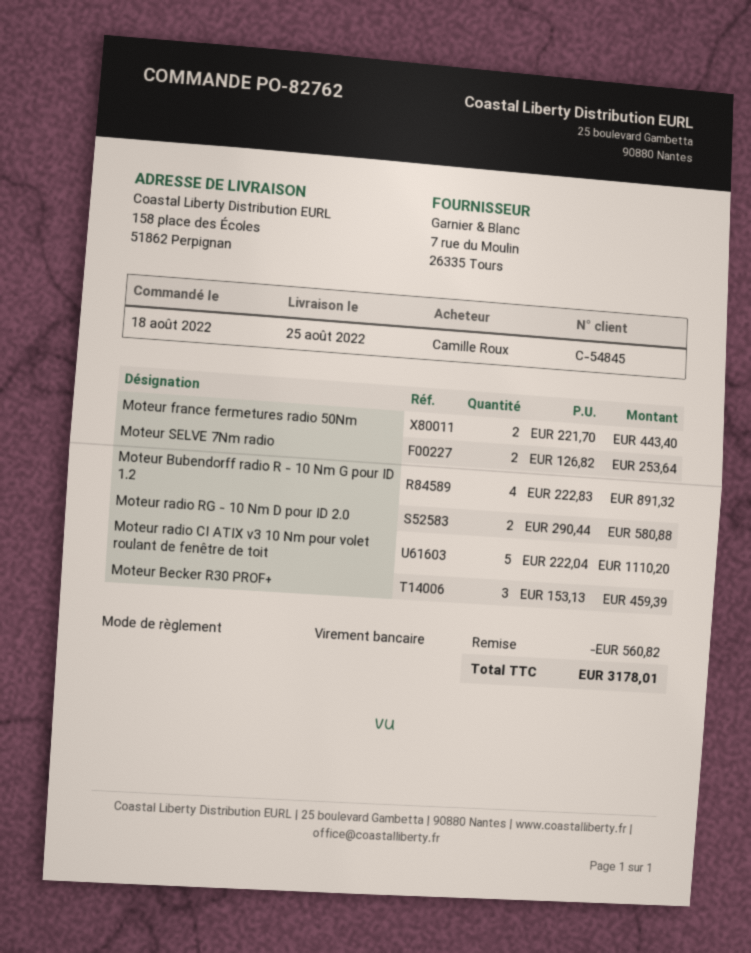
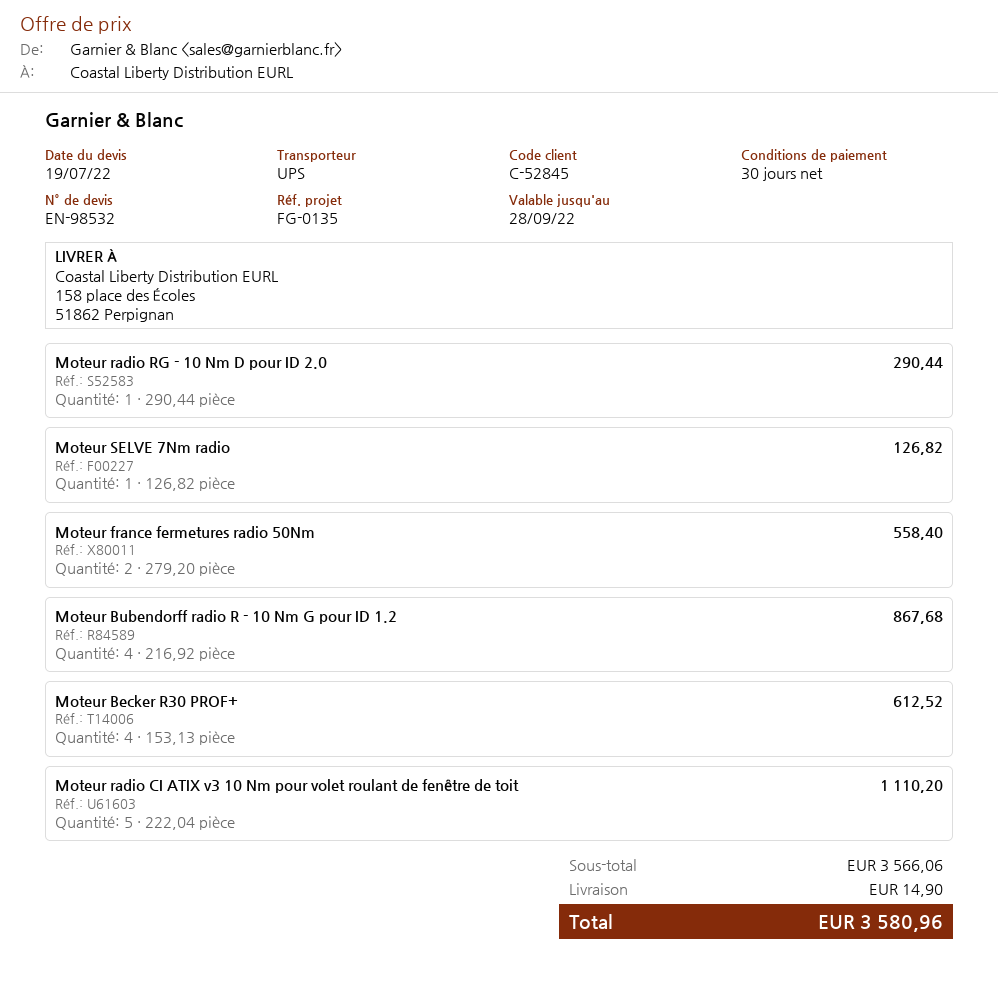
customer number: C-54845 -> C-52845
Moteur france fermetures radio 50Nm: 2 x 221.70 = 443.40 -> 2 x 279.20 = 558.40
Moteur SELVE 7Nm radio: 2 x 126.82 = 253.64 -> 1 x 126.82 = 126.82
Moteur Bubendorff radio R - 10 Nm G pour ID 1.2: 4 x 222.83 = 891.32 -> 4 x 216.92 = 867.68
Moteur radio RG - 10 Nm D pour ID 2.0: 2 x 290.44 = 580.88 -> 1 x 290.44 = 290.44
Moteur Becker R30 PROF+: 3 x 153.13 = 459.39 -> 4 x 153.13 = 612.52
discount: 560.82 -> none
shipping: none -> 14.90
total: 3178.01 -> 3580.96

